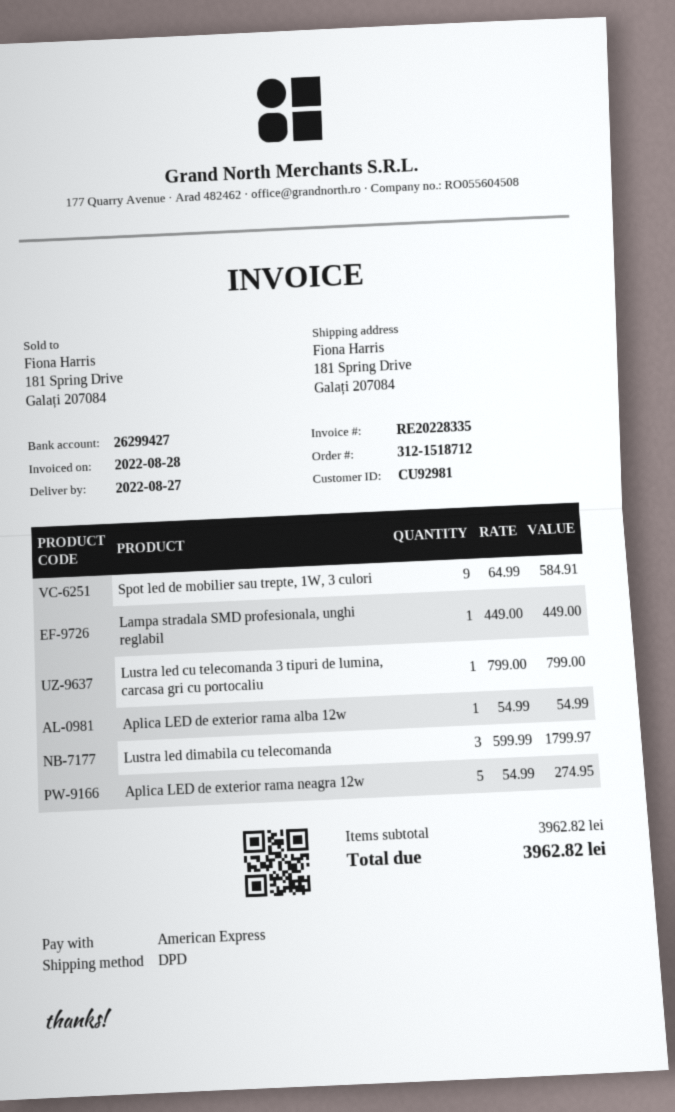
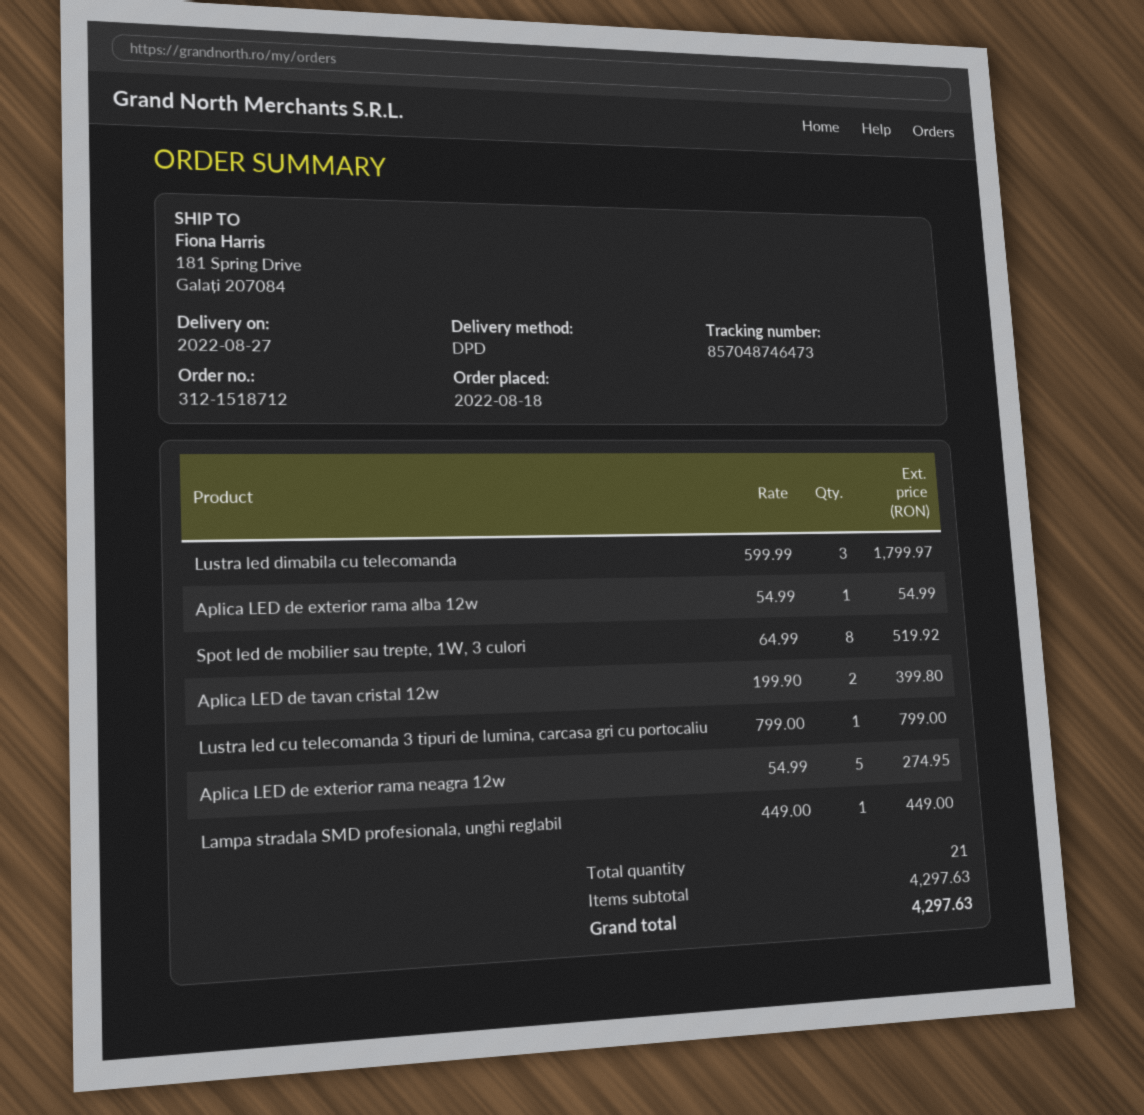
Spot led de mobilier sau trepte, 1W, 3 culori: 9 x 64.99 = 584.91 -> 8 x 64.99 = 519.92
Aplica LED de tavan cristal 12w: none -> 2 x 199.90 = 399.80
subtotal: 3962.82 -> 4297.63
total: 3962.82 -> 4297.63

